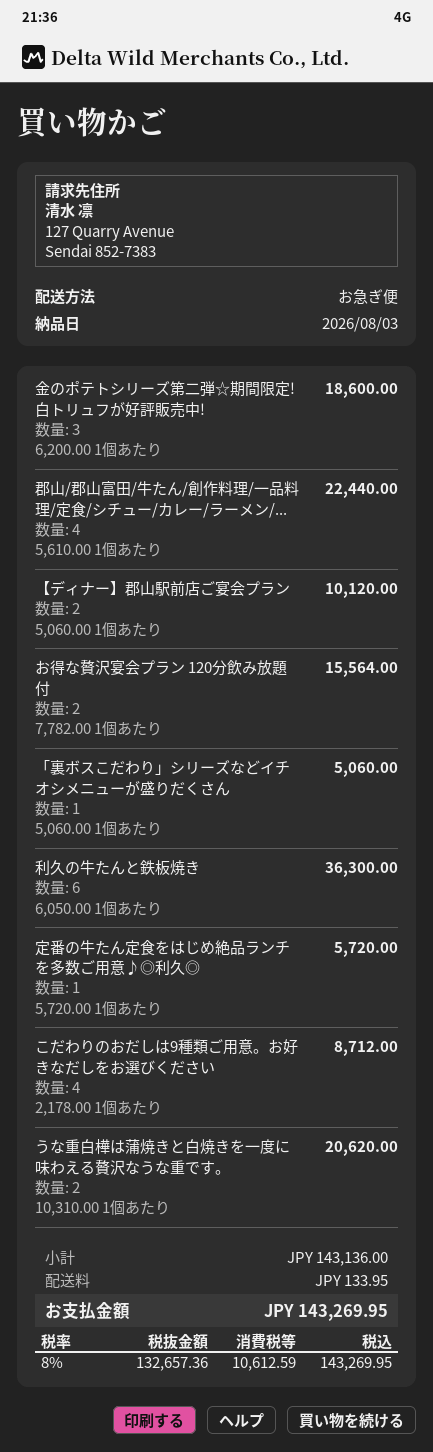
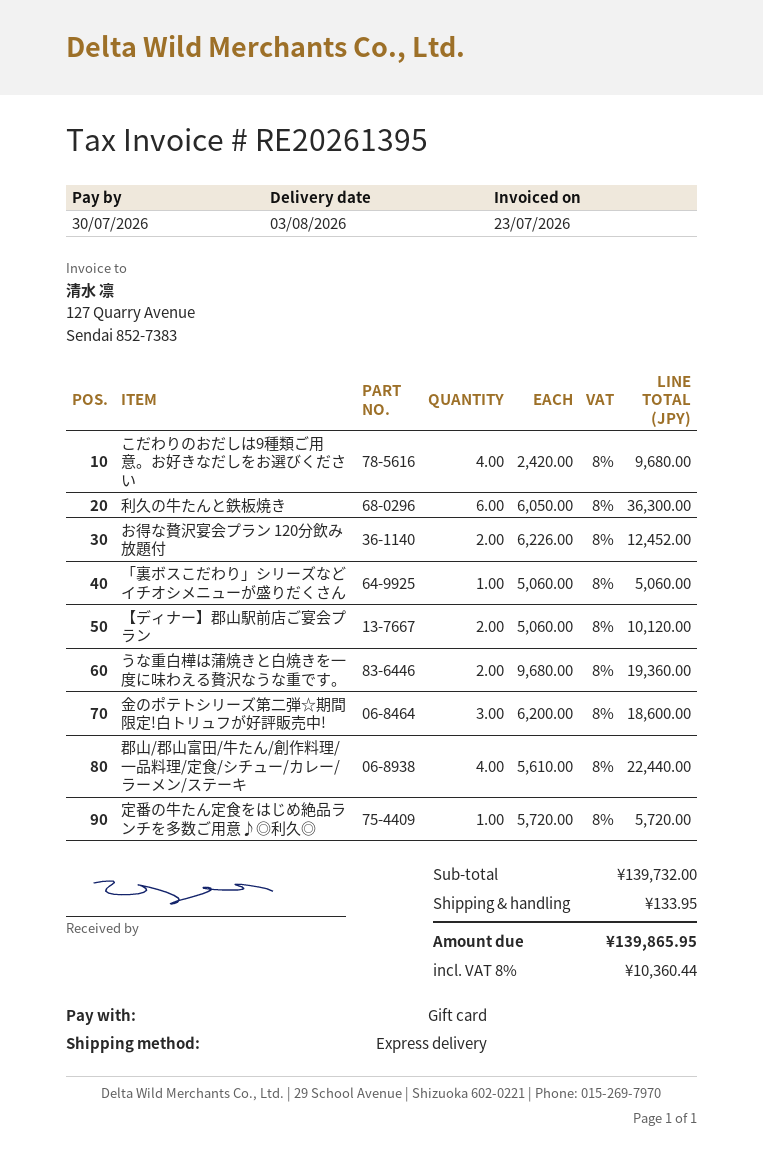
お得な贅沢宴会プラン 120分飲み放題付: 2 x 7782.00 = 15564.00 -> 2 x 6226.00 = 12452.00
こだわりのおだしは9種類ご用意。お好きなだしをお選びください: 4 x 2178.00 = 8712.00 -> 4 x 2420.00 = 9680.00
うな重白樺は蒲焼きと白焼きを一度に味わえる贅沢なうな重です。: 2 x 10310.00 = 20620.00 -> 2 x 9680.00 = 19360.00
subtotal: 143136.00 -> 139732.00
tax: 8% = 10612.59 -> 8% = 10360.44
total: 143269.95 -> 139865.95

